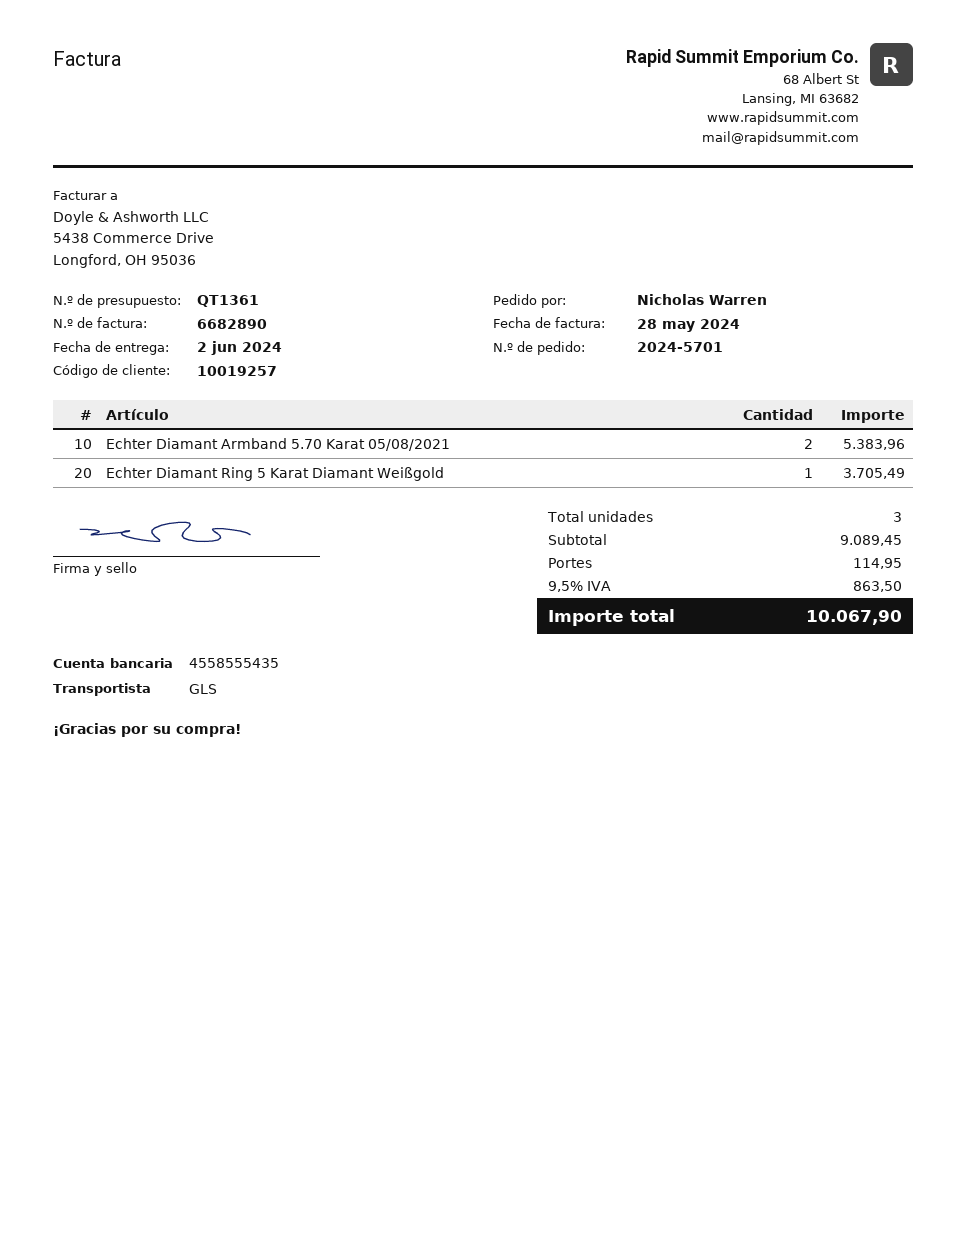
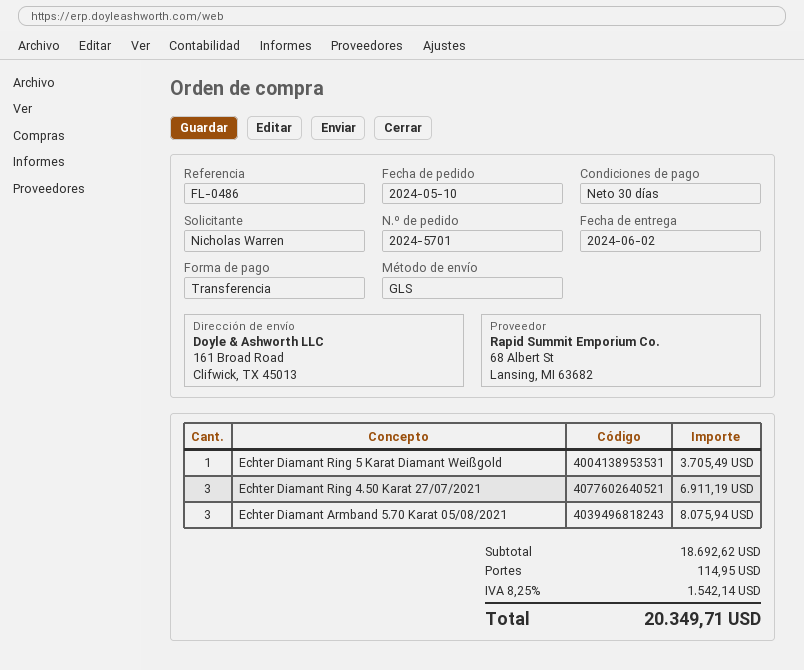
Echter Diamant Armband 5.70 Karat 05/08/2021: 2 for 5383.96 -> 3 for 8075.94
Echter Diamant Ring 4.50 Karat 27/07/2021: none -> 3 for 6911.19
subtotal: 9089.45 -> 18692.62
tax: 9.5% = 863.50 -> 8.25% = 1542.14
total: 10067.90 -> 20349.71

